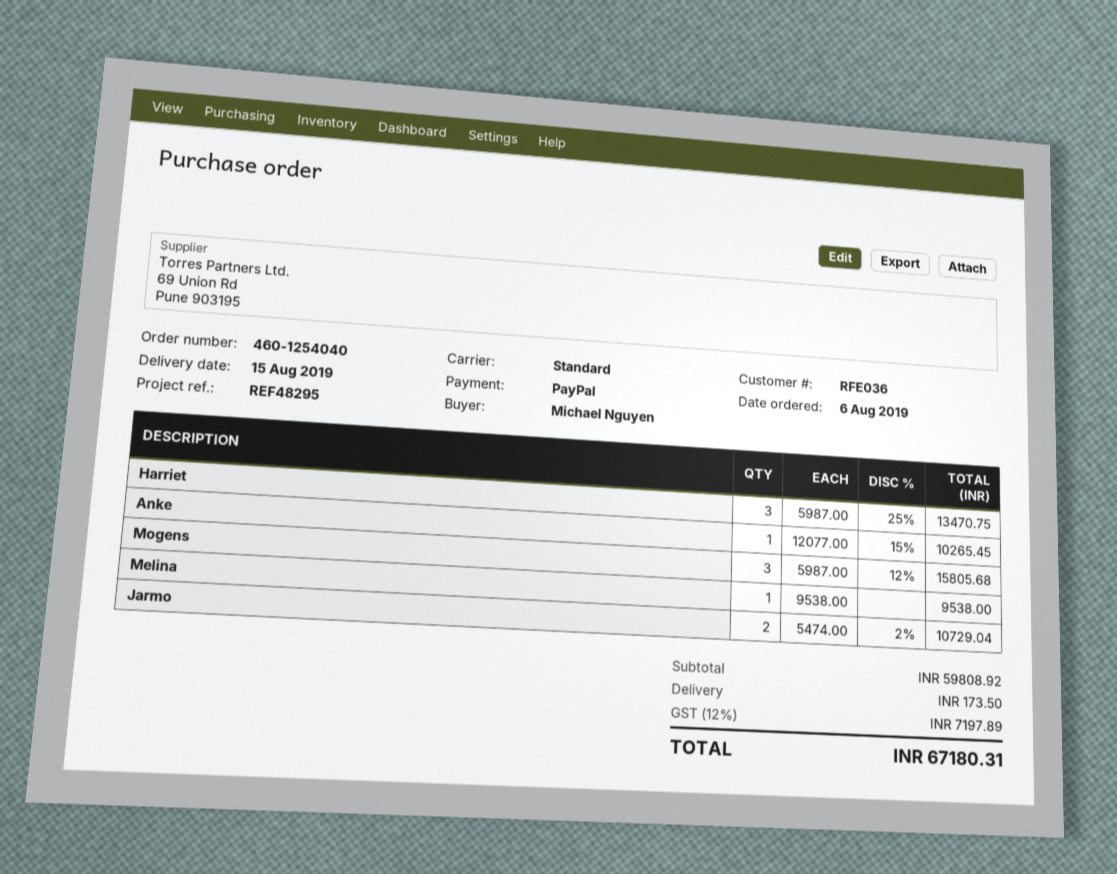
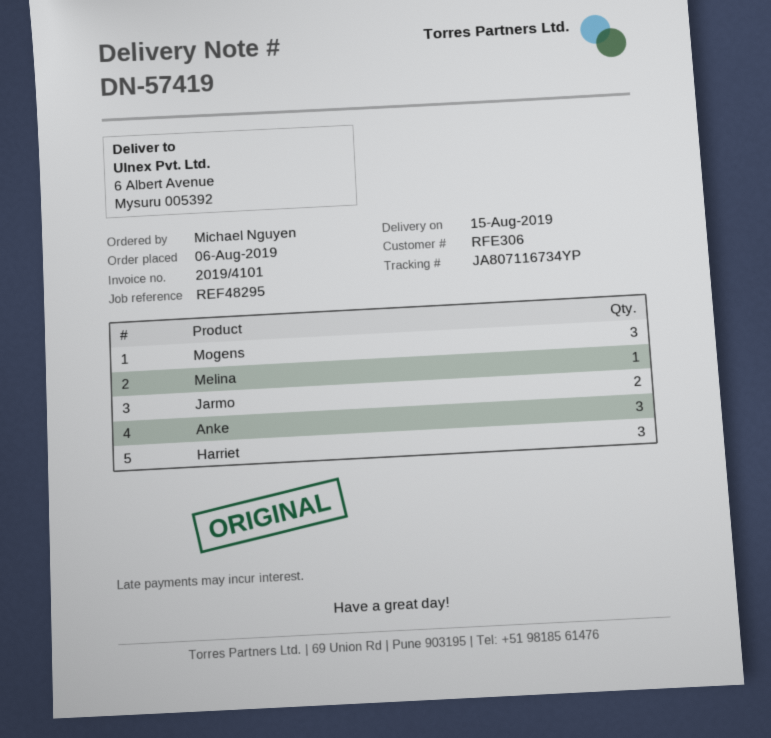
customer number: RFE036 -> RFE306
Anke: 1 -> 3

